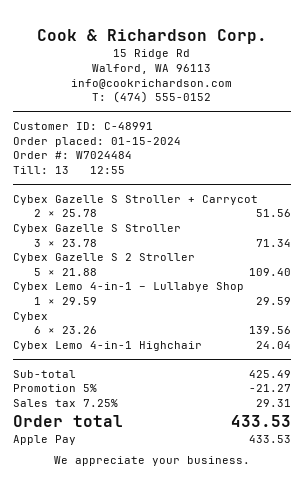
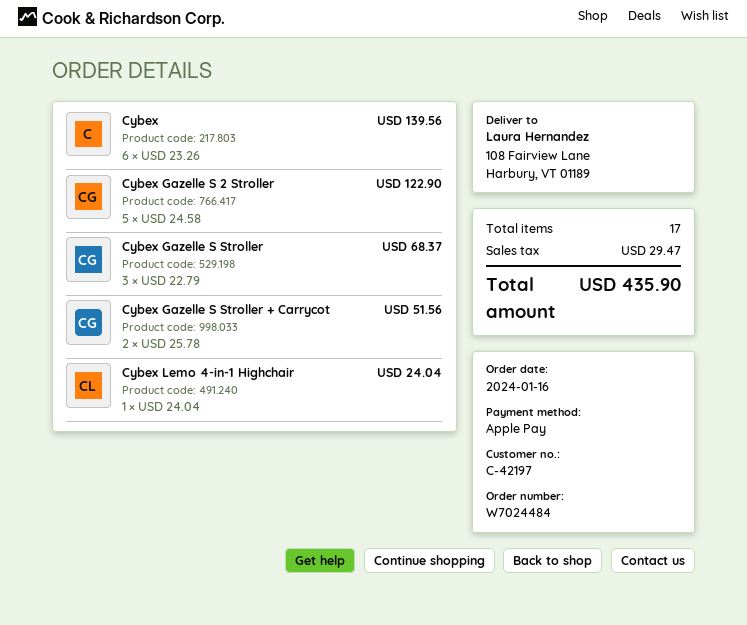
order date: 2024-01-15 -> 2024-01-16
customer number: C-48991 -> C-42197
Cybex Gazelle S Stroller: 3 x 23.78 = 71.34 -> 3 x 22.79 = 68.37
Cybex Gazelle S 2 Stroller: 5 x 21.88 = 109.40 -> 5 x 24.58 = 122.90
Cybex Lemo 4-in-1 – Lullabye Shop: 1 x 29.59 = 29.59 -> none
discount: 5% = 21.27 -> none
tax: 29.31 -> 29.47
total: 433.53 -> 435.90

